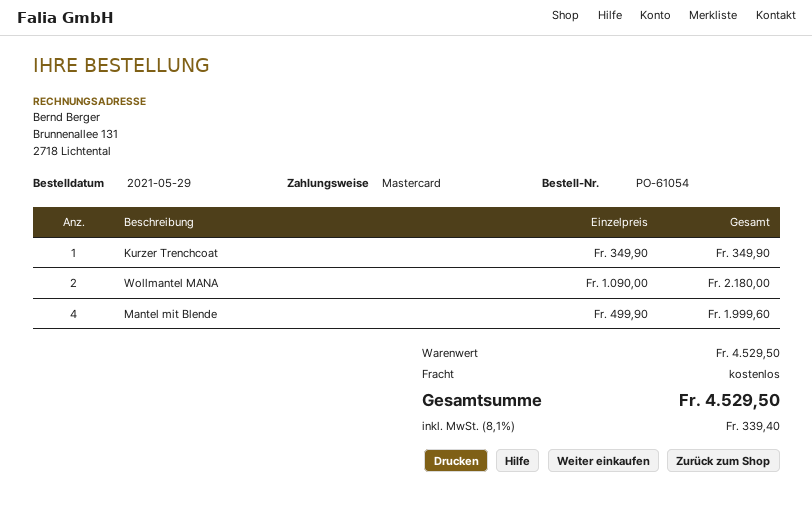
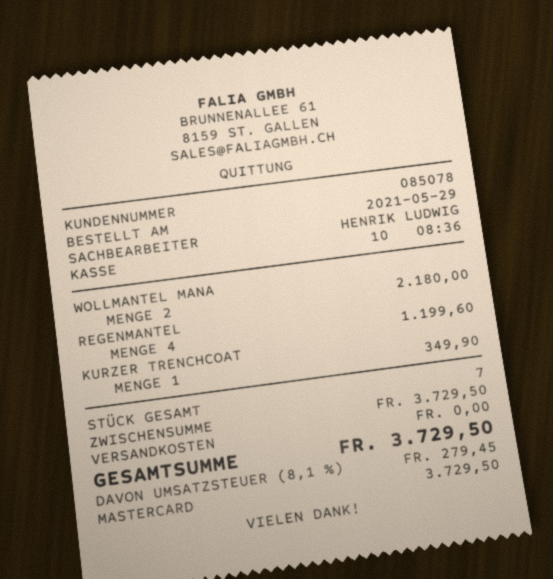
Mantel mit Blende: 4 for 1999.60 -> none
REGENMANTEL: none -> 4 for 1199.60
subtotal: 4529.50 -> 3729.50
tax: 8.1% = 339.40 -> 8.1% = 279.45
total: 4529.50 -> 3729.50

